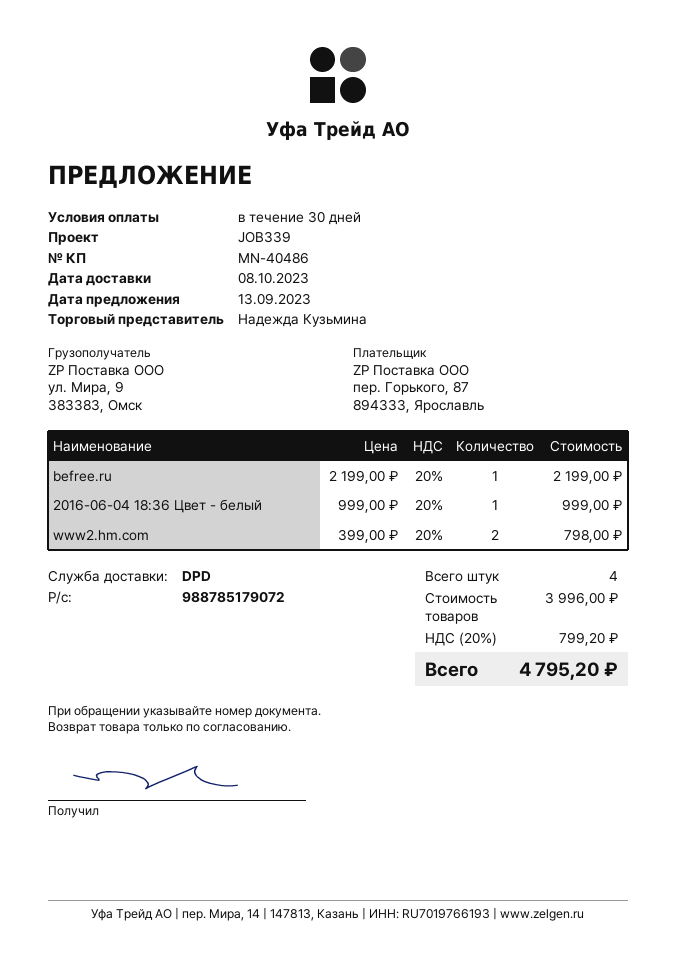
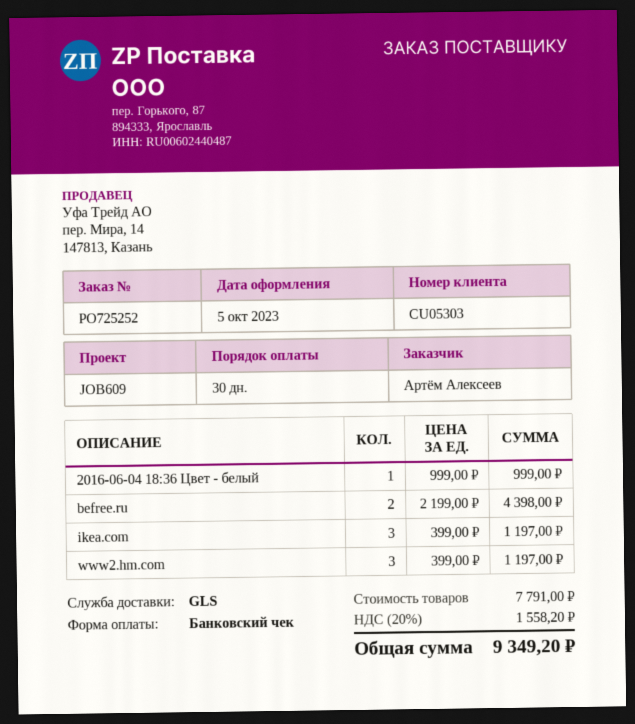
reference: JOB339 -> JOB609
shipping method: DPD -> GLS
befree.ru: 1 x 2199.00 = 2199.00 -> 2 x 2199.00 = 4398.00
www2.hm.com: 2 x 399.00 = 798.00 -> 3 x 399.00 = 1197.00
ikea.com: none -> 3 x 399.00 = 1197.00
subtotal: 3996.00 -> 7791.00
tax: 20% = 799.20 -> 20% = 1558.20
total: 4795.20 -> 9349.20

